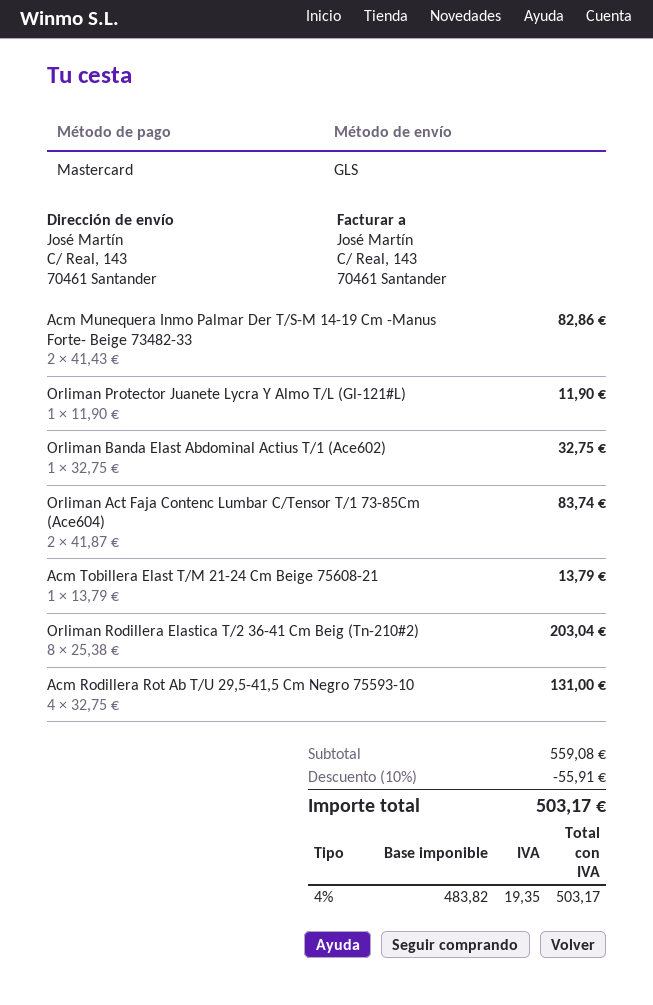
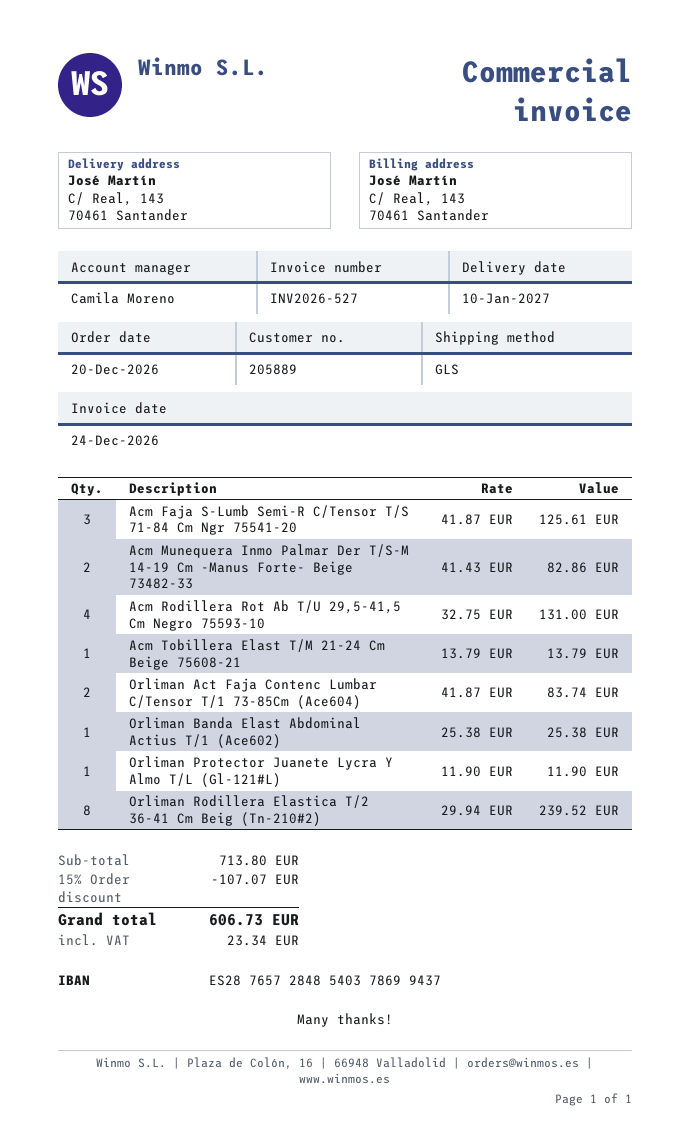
Orliman Banda Elast Abdominal Actius T/1 (Ace602): 1 x 32.75 = 32.75 -> 1 x 25.38 = 25.38
Orliman Rodillera Elastica T/2 36-41 Cm Beig (Tn-210#2): 8 x 25.38 = 203.04 -> 8 x 29.94 = 239.52
Acm Faja S-Lumb Semi-R C/Tensor T/S 71-84 Cm Ngr 75541-20: none -> 3 x 41.87 = 125.61
subtotal: 559.08 -> 713.80
discount: 10% = 55.91 -> 15% = 107.07
tax: 19.35 -> 23.34
total: 503.17 -> 606.73

